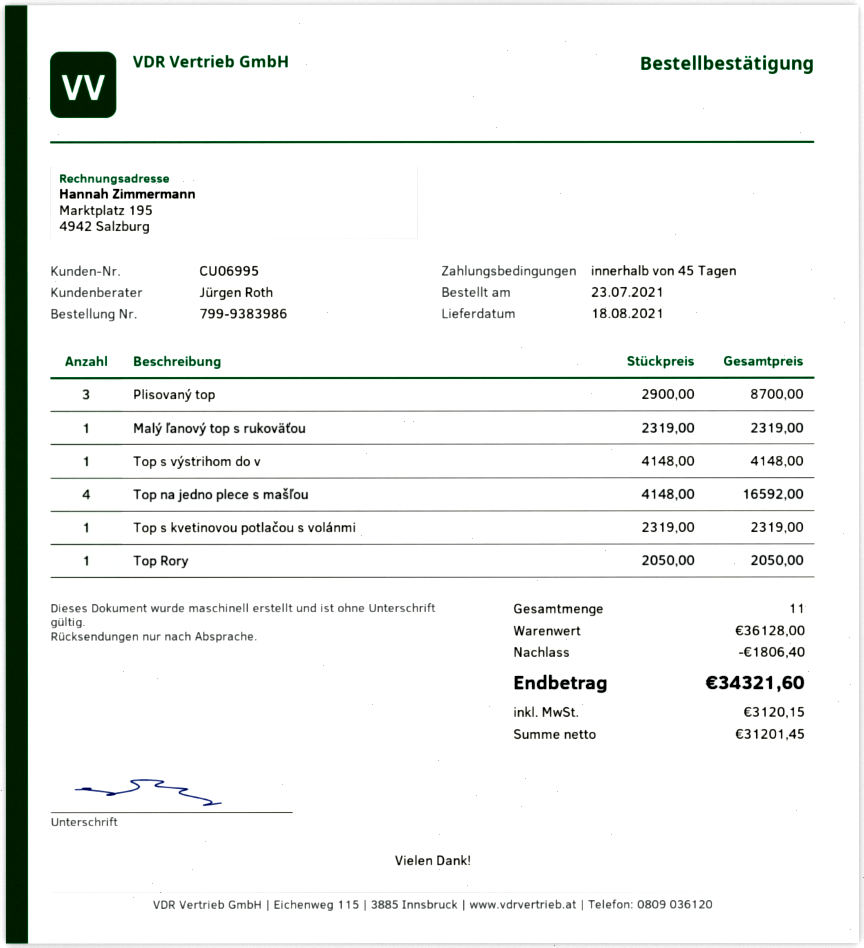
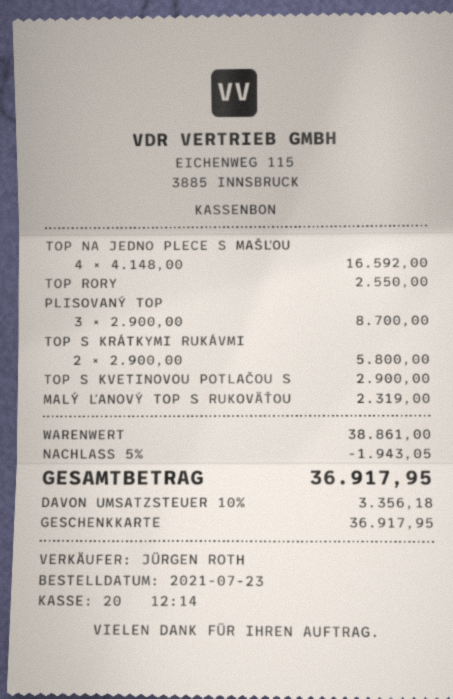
Top s výstrihom do v: 1 x 4148.00 = 4148.00 -> none
Top s kvetinovou potlačou s volánmi: 1 x 2319.00 = 2319.00 -> 1 x 2900.00 = 2900.00
Top Rory: 1 x 2050.00 = 2050.00 -> 1 x 2550.00 = 2550.00
TOP S KRÁTKYMI RUKÁVMI: none -> 2 x 2900.00 = 5800.00
subtotal: 36128.00 -> 38861.00
discount: 1806.40 -> 1943.05
tax: 3120.15 -> 3356.18
total: 34321.60 -> 36917.95

